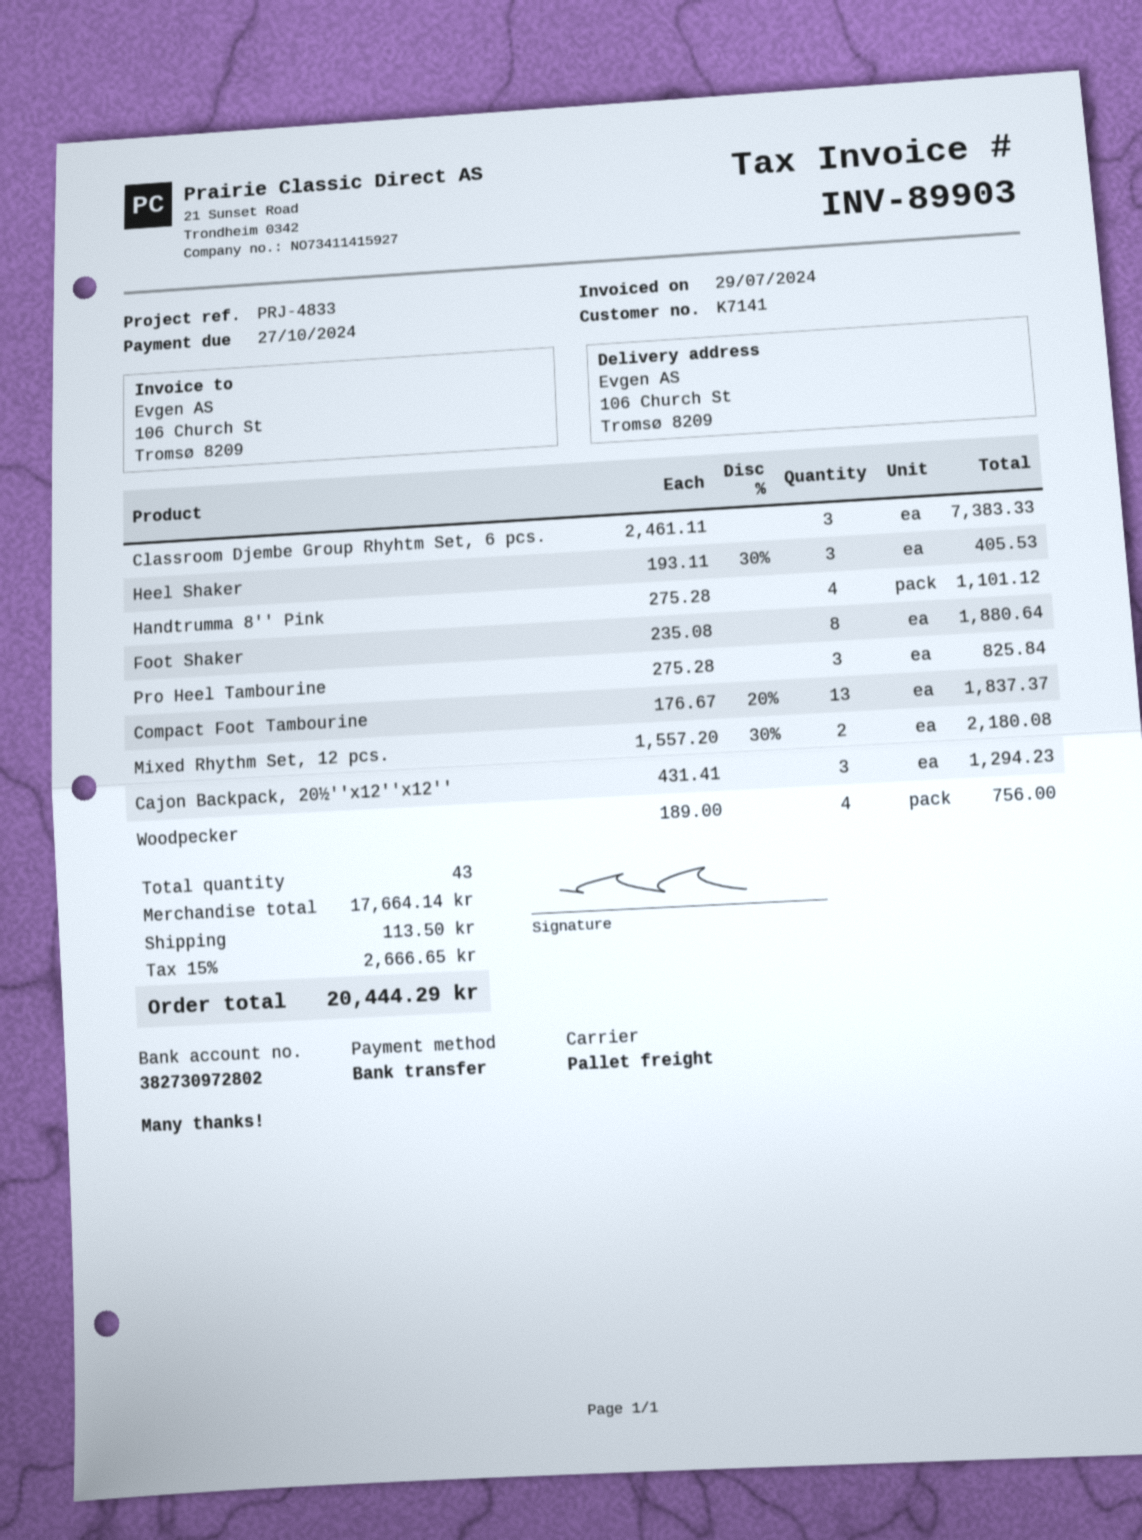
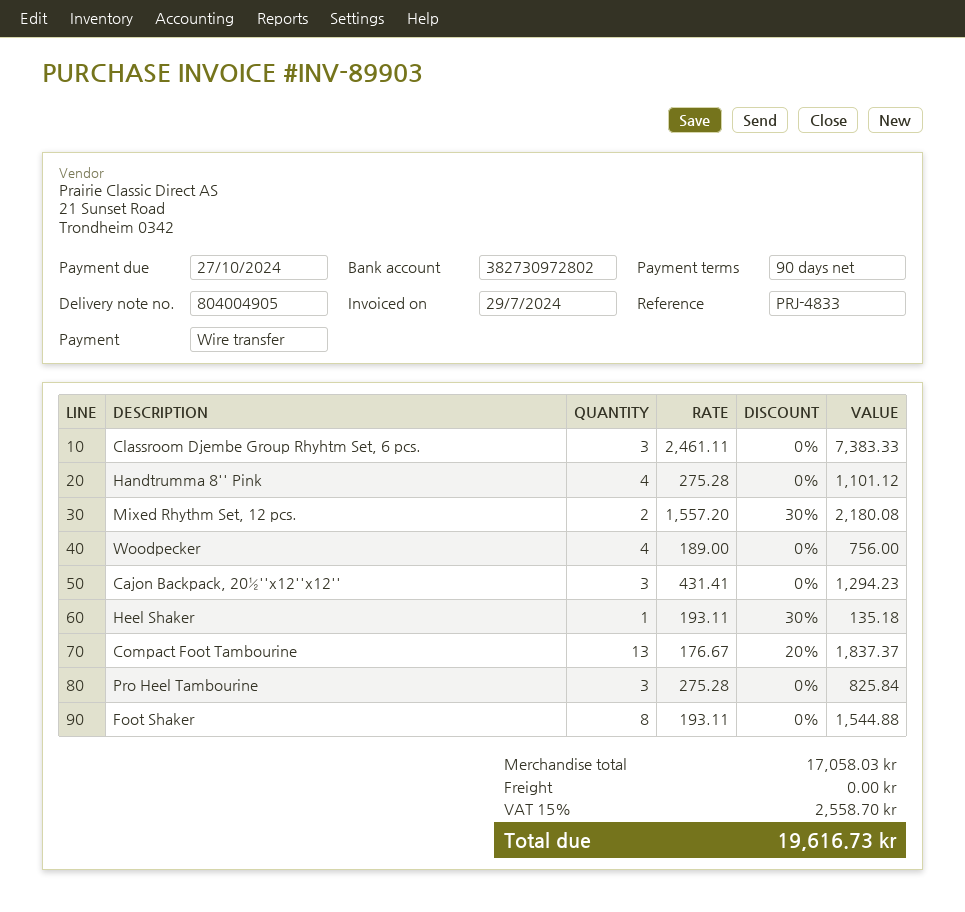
Heel Shaker: 3 x 193.11 - 30% = 405.53 -> 1 x 193.11 - 30% = 135.18
Foot Shaker: 8 x 235.08 = 1880.64 -> 8 x 193.11 = 1544.88
subtotal: 17664.14 -> 17058.03
shipping: 113.50 -> 0.00
tax: 15% = 2666.65 -> 15% = 2558.70
total: 20444.29 -> 19616.73

